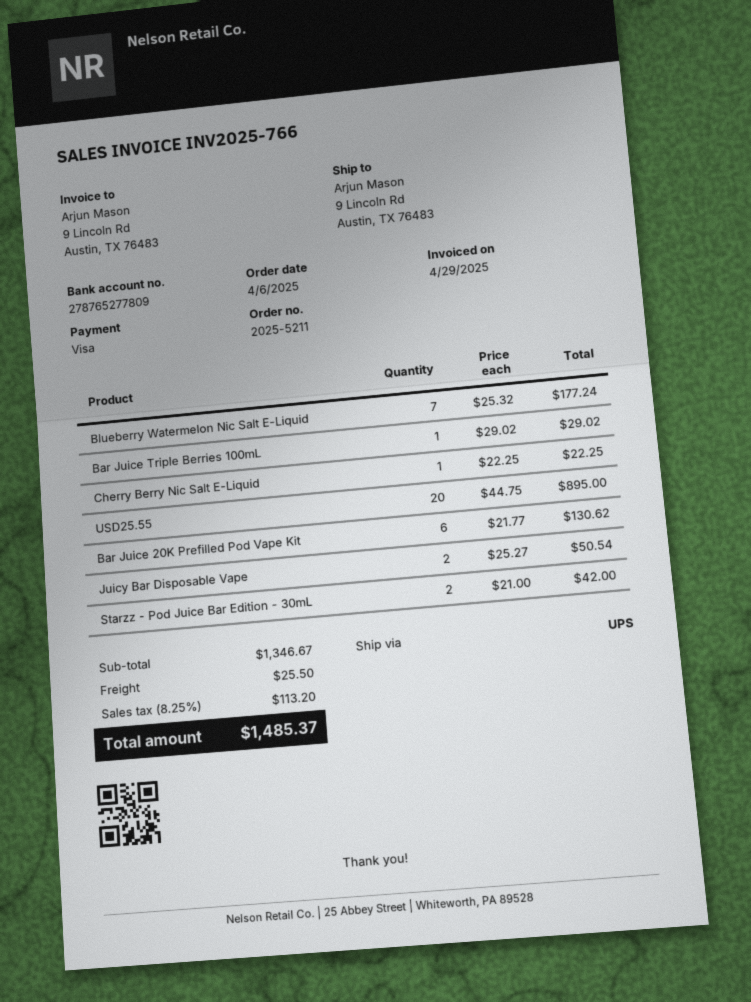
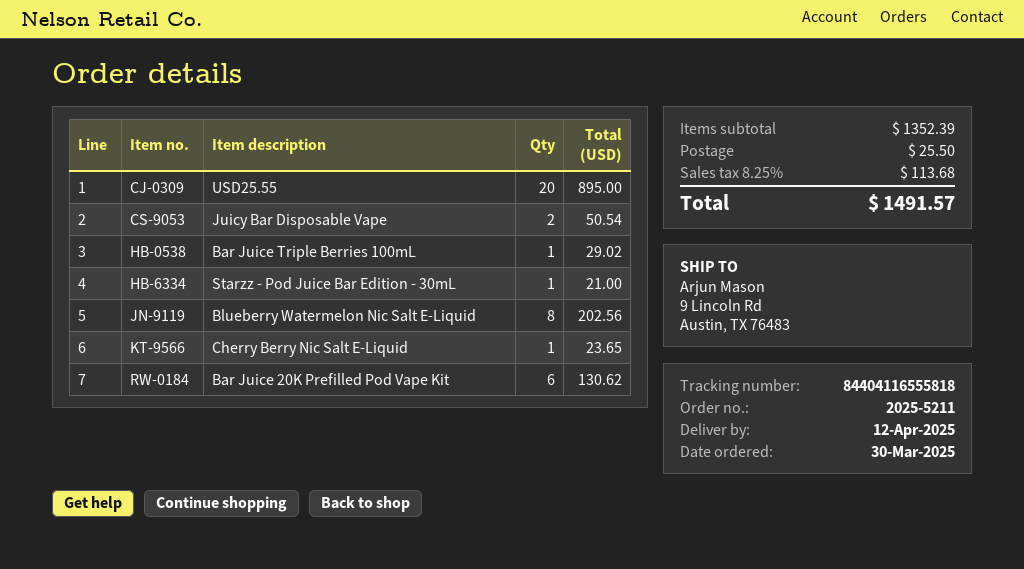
order date: 2025-04-06 -> 2025-03-30
Blueberry Watermelon Nic Salt E-Liquid: 7 for 177.24 -> 8 for 202.56
Cherry Berry Nic Salt E-Liquid: 1 for 22.25 -> 1 for 23.65
Starzz - Pod Juice Bar Edition - 30mL: 2 for 42.00 -> 1 for 21.00
subtotal: 1346.67 -> 1352.39
tax: 8.25% = 113.20 -> 8.25% = 113.68
total: 1485.37 -> 1491.57

